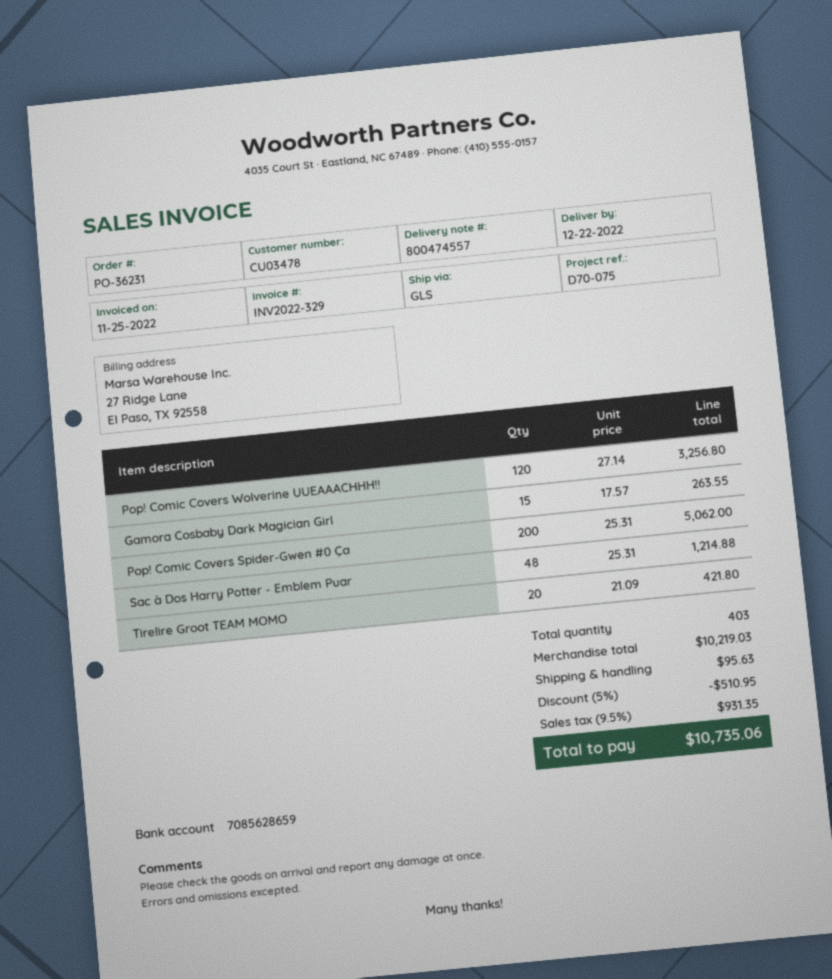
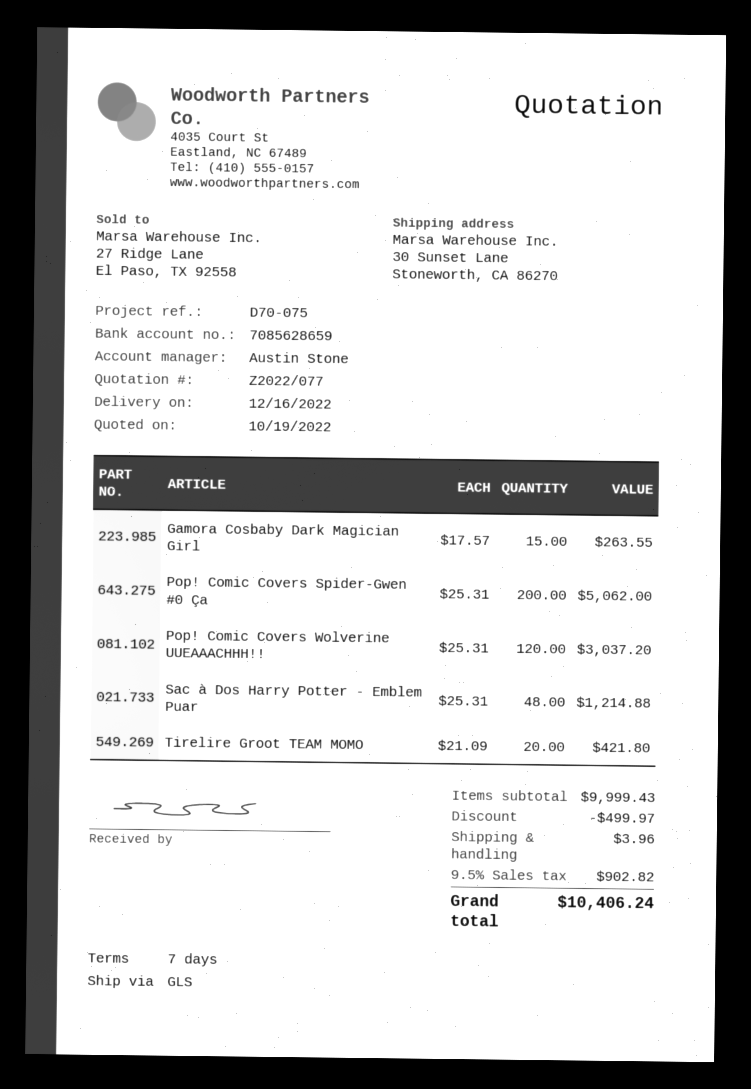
delivery date: 2022-12-22 -> 2022-12-16
Pop! Comic Covers Wolverine UUEAAACHHH!!: 120 x 27.14 = 3256.80 -> 120 x 25.31 = 3037.20
subtotal: 10219.03 -> 9999.43
discount: 510.95 -> 499.97
shipping: 95.63 -> 3.96
tax: 9.5% = 931.35 -> 9.5% = 902.82
total: 10735.06 -> 10406.24

